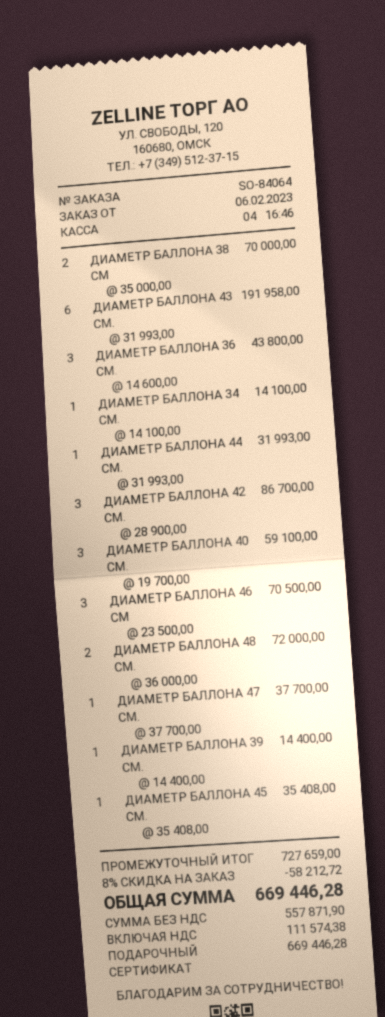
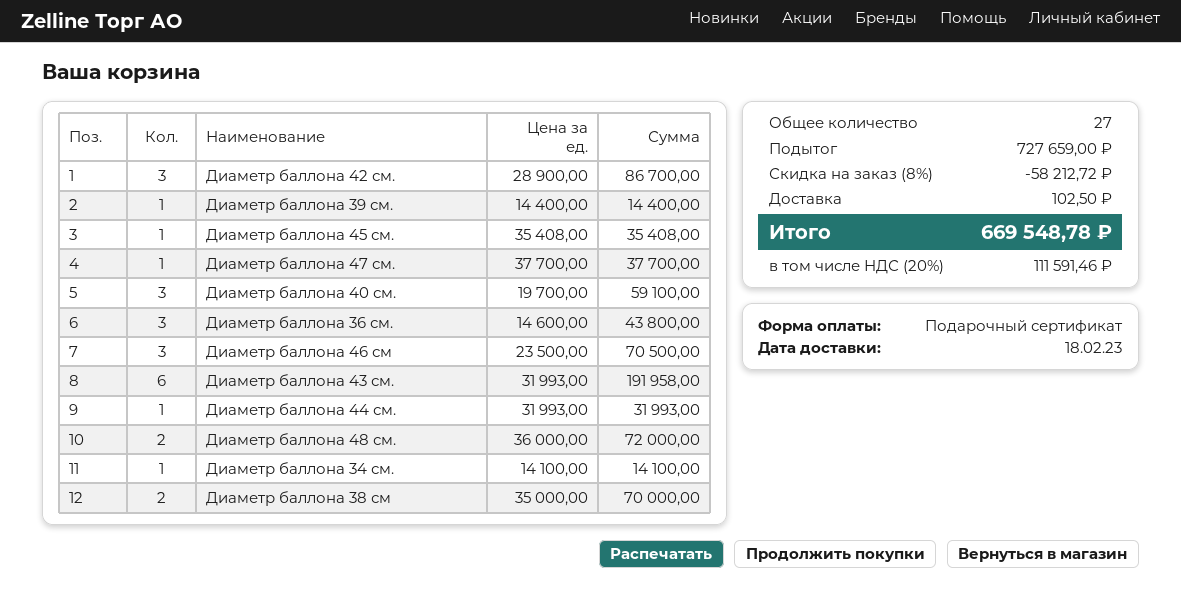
shipping: none -> 102.50
tax: 111574.38 -> 111591.46
total: 669446.28 -> 669548.78

